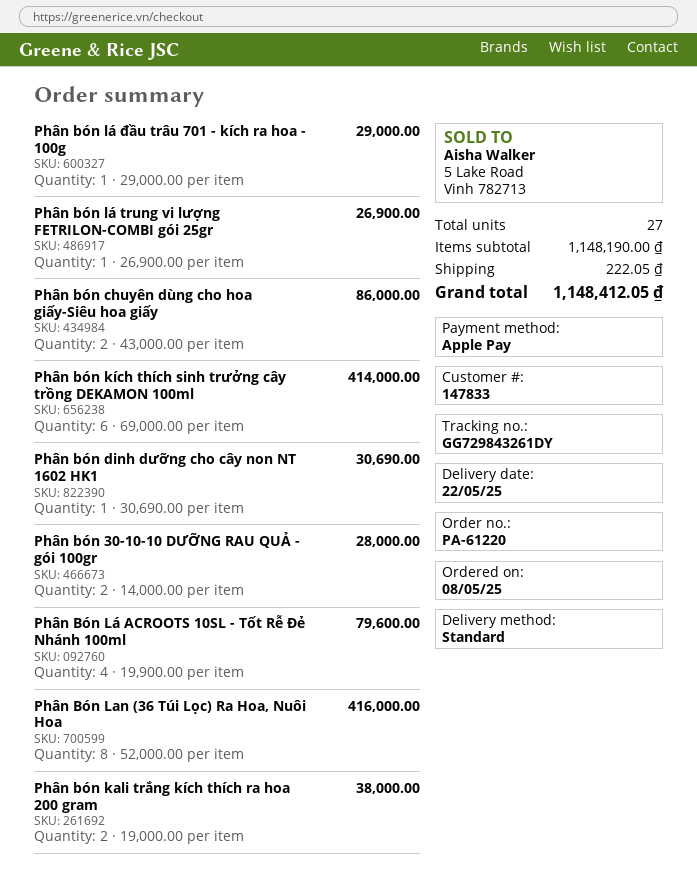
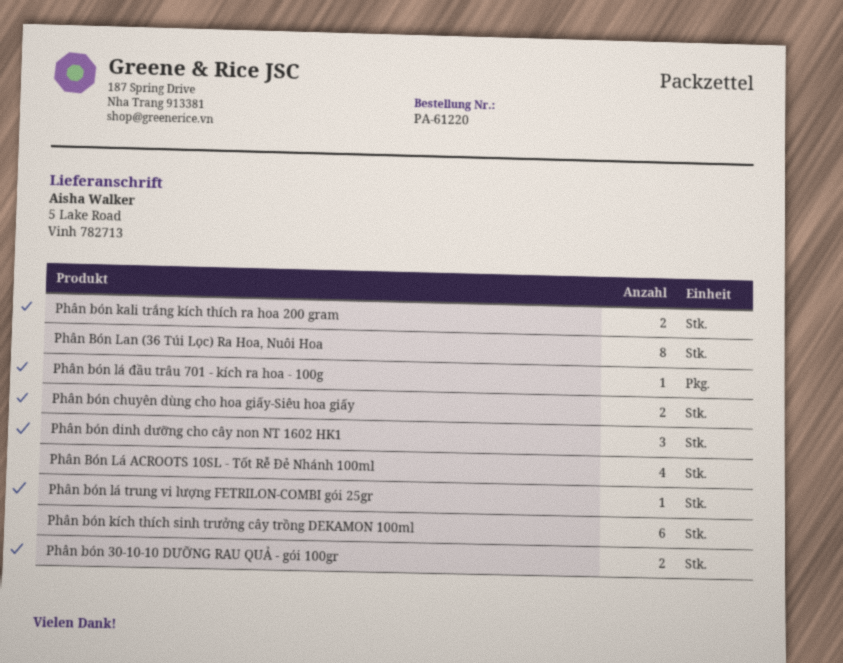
Phân bón dinh dưỡng cho cây non NT 1602 HK1: 1 -> 3

